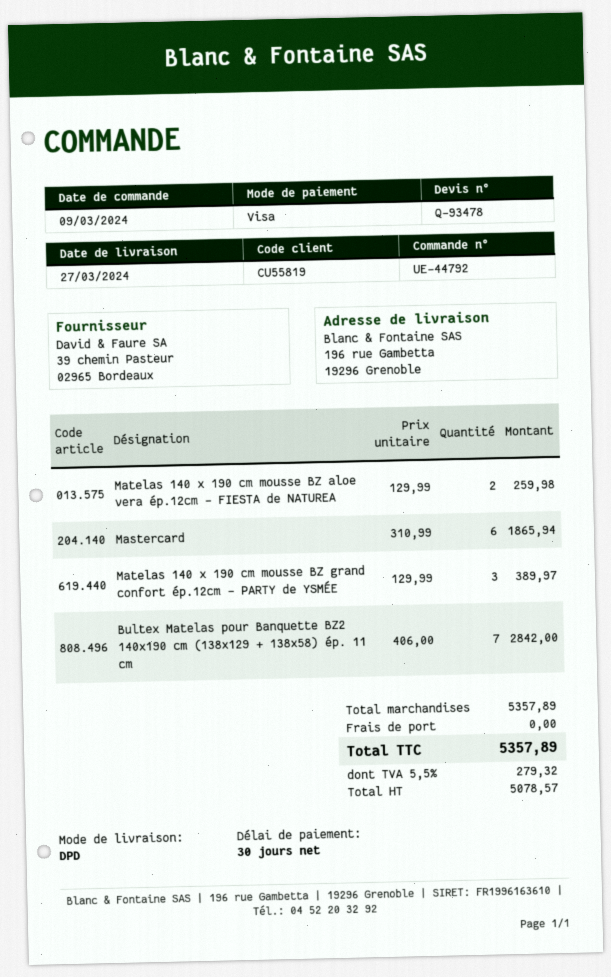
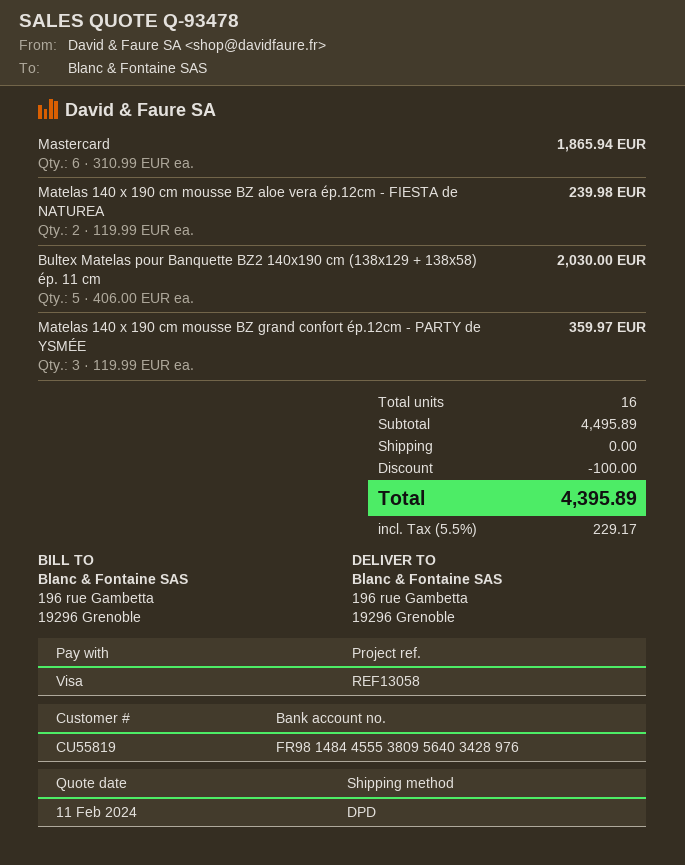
Matelas 140 x 190 cm mousse BZ aloe vera ép.12cm - FIESTA de NATUREA: 2 x 129.99 = 259.98 -> 2 x 119.99 = 239.98
Matelas 140 x 190 cm mousse BZ grand confort ép.12cm - PARTY de YSMÉE: 3 x 129.99 = 389.97 -> 3 x 119.99 = 359.97
Bultex Matelas pour Banquette BZ2 140x190 cm (138x129 + 138x58) ép. 11 cm: 7 x 406.00 = 2842.00 -> 5 x 406.00 = 2030.00
subtotal: 5357.89 -> 4495.89
discount: none -> 100.00
tax: 5.5% = 279.32 -> 5.5% = 229.17
total: 5357.89 -> 4395.89

